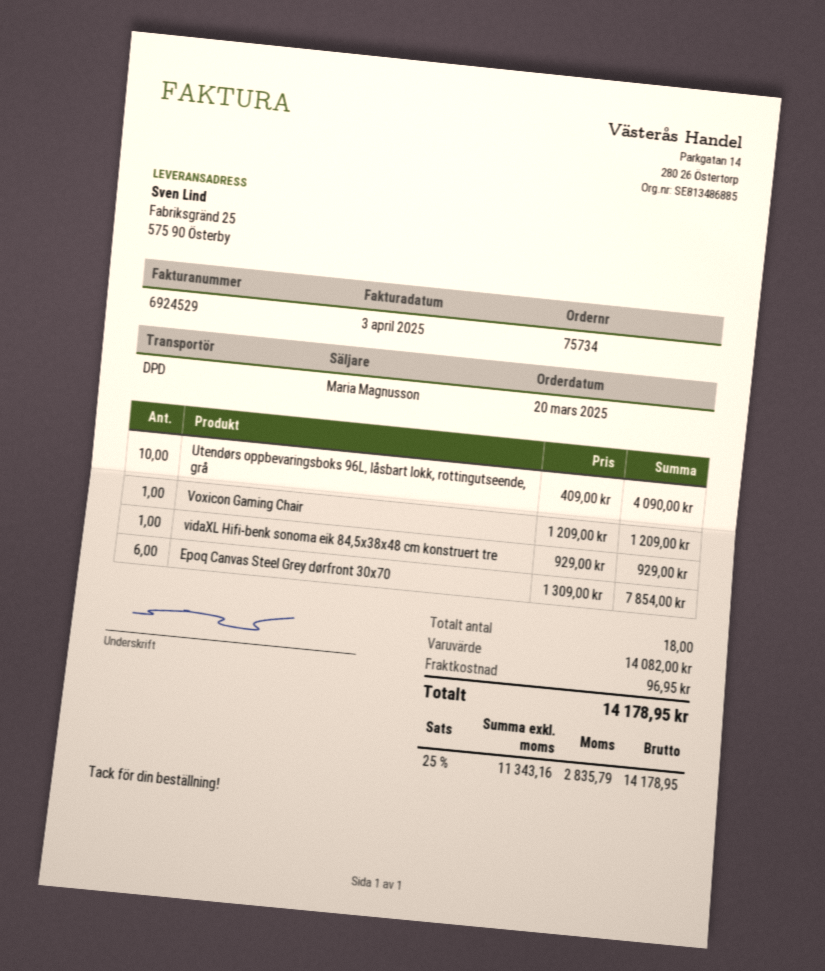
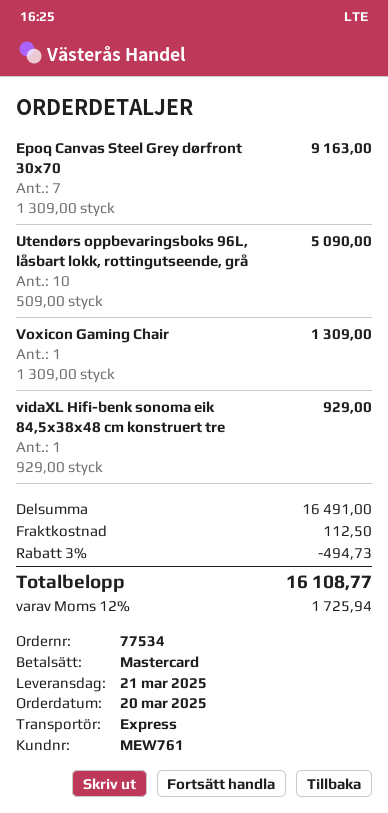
order number: 75734 -> 77534
shipping method: DPD -> express
Utendørs oppbevaringsboks 96L, låsbart lokk, rottingutseende, grå: 10 x 409.00 = 4090.00 -> 10 x 509.00 = 5090.00
Voxicon Gaming Chair: 1 x 1209.00 = 1209.00 -> 1 x 1309.00 = 1309.00
Epoq Canvas Steel Grey dørfront 30x70: 6 x 1309.00 = 7854.00 -> 7 x 1309.00 = 9163.00
subtotal: 14082.00 -> 16491.00
discount: none -> 3% = 494.73
shipping: 96.95 -> 112.50
tax: 25% = 2835.79 -> 12% = 1725.94
total: 14178.95 -> 16108.77

